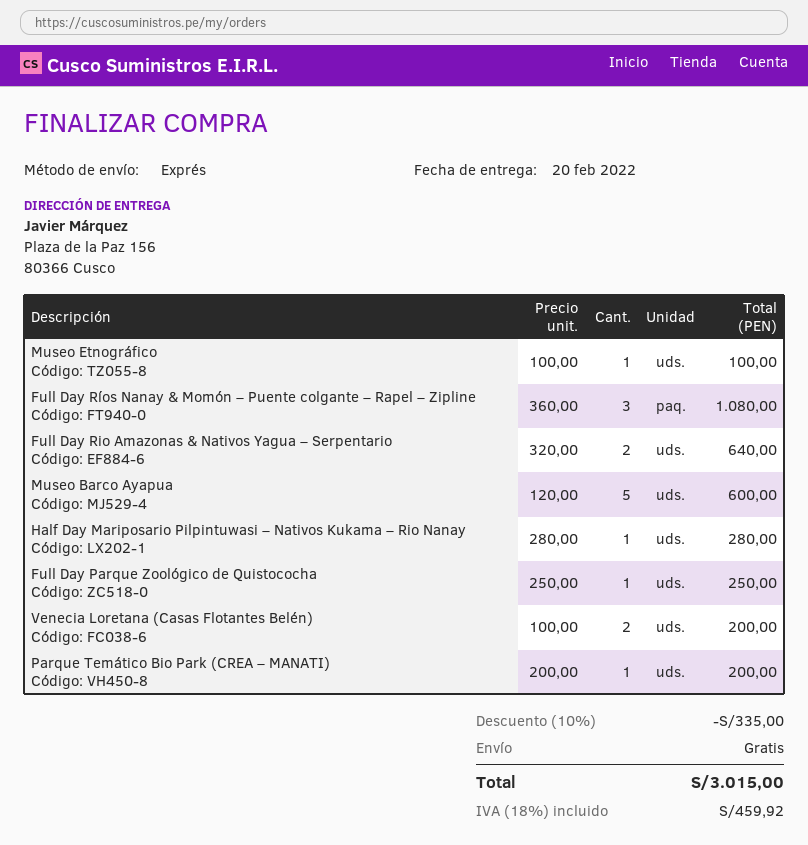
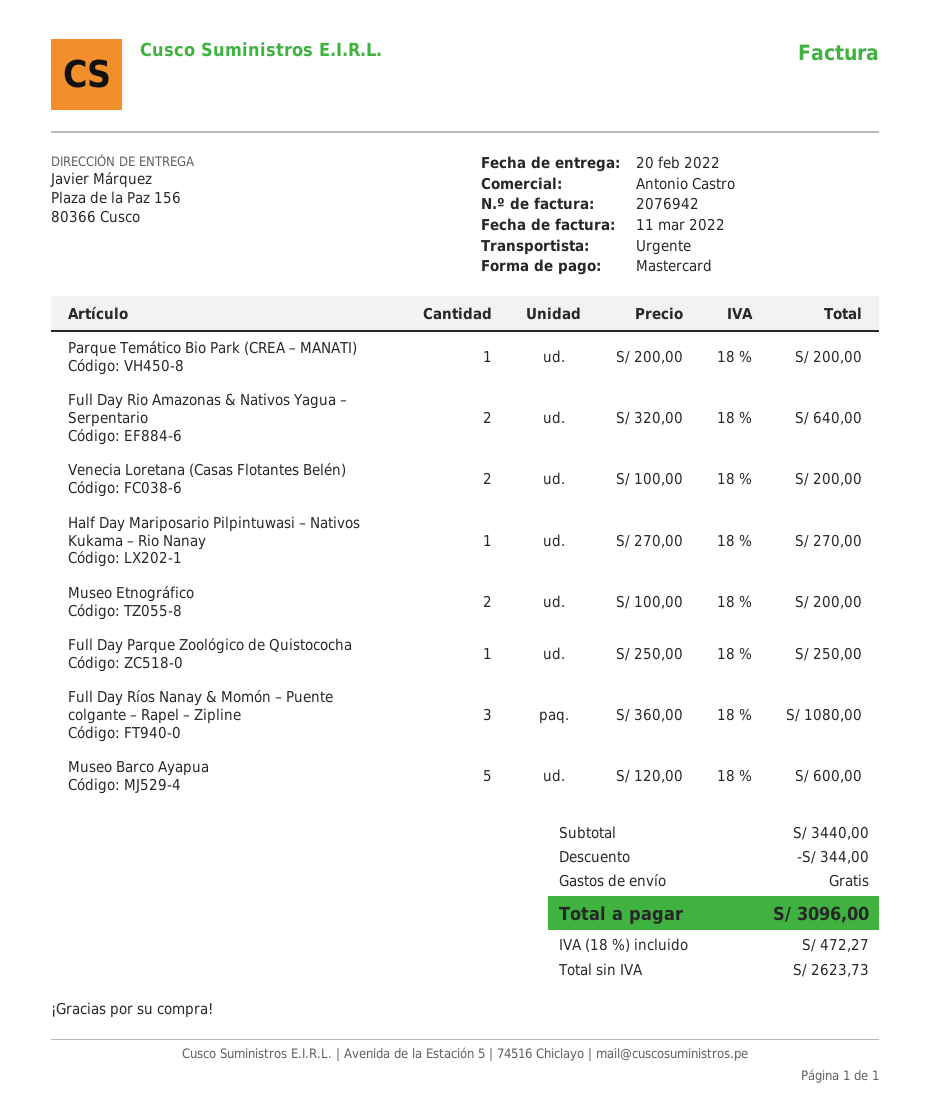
Museo Etnográfico: 1 x 100.00 = 100.00 -> 2 x 100.00 = 200.00
Half Day Mariposario Pilpintuwasi – Nativos Kukama – Rio Nanay: 1 x 280.00 = 280.00 -> 1 x 270.00 = 270.00
discount: 335.00 -> 344.00
tax: 18% = 459.92 -> 18% = 472.27
total: 3015.00 -> 3096.00

